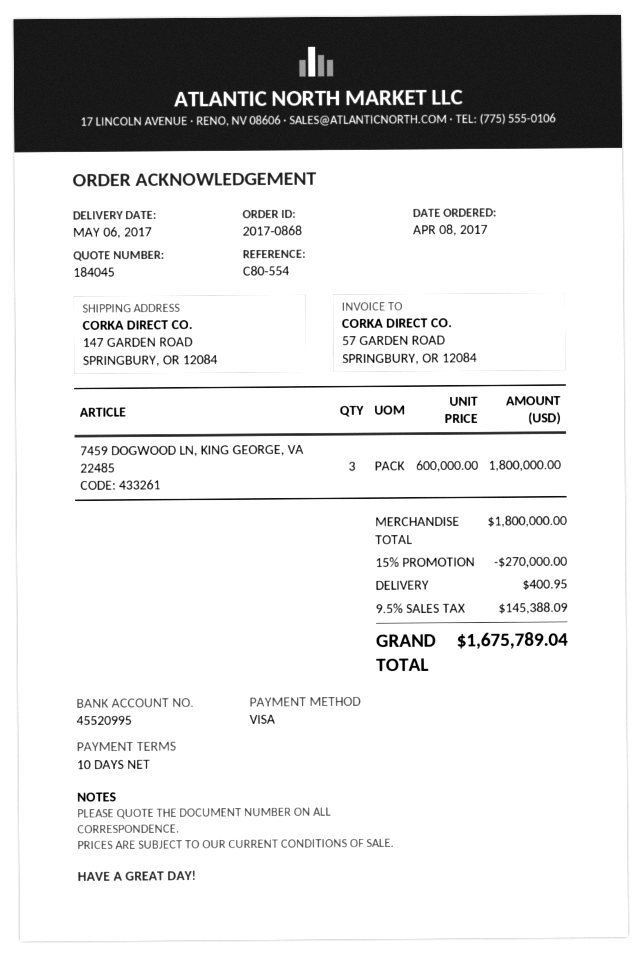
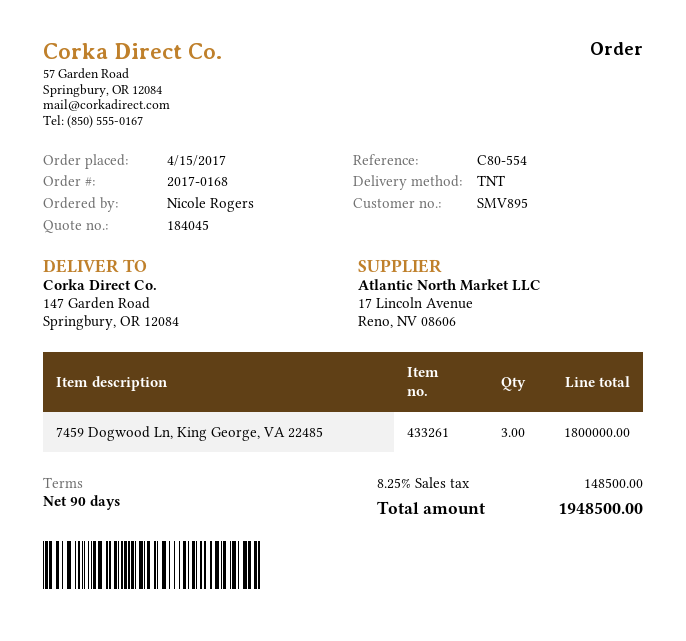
order number: 2017-0868 -> 2017-0168
order date: 2017-04-08 -> 2017-04-15
payment terms: 10 days -> 90 days
discount: 15% = 270000.00 -> none
shipping: 400.95 -> none
tax: 9.5% = 145388.09 -> 8.25% = 148500.00
total: 1675789.04 -> 1948500.00

